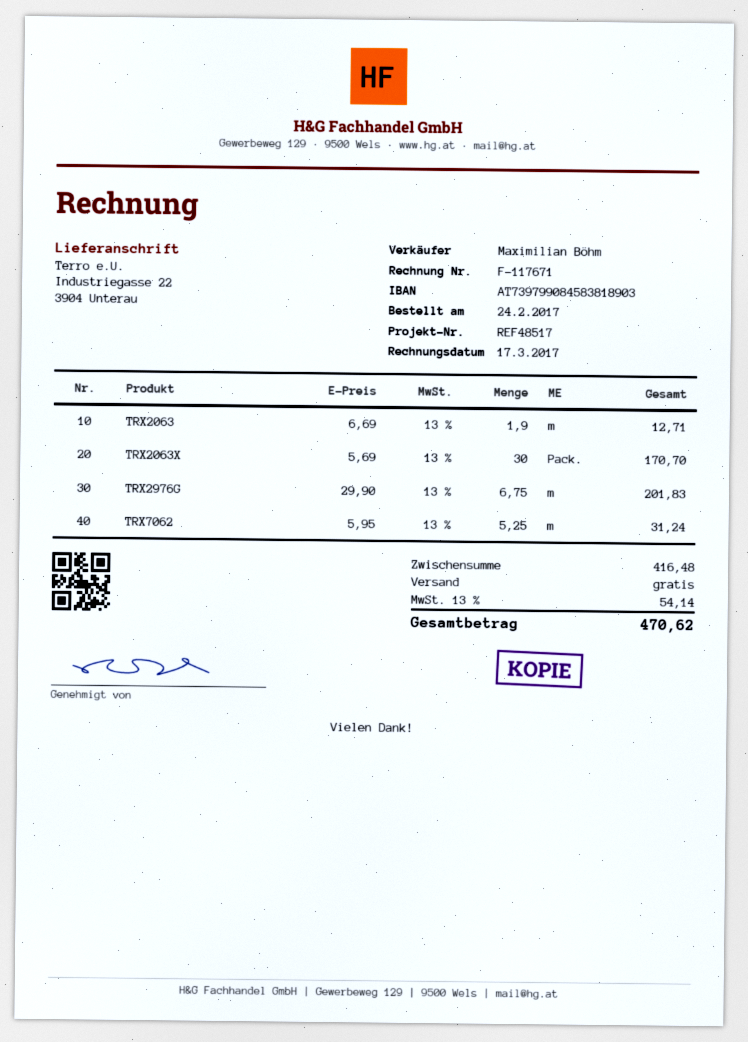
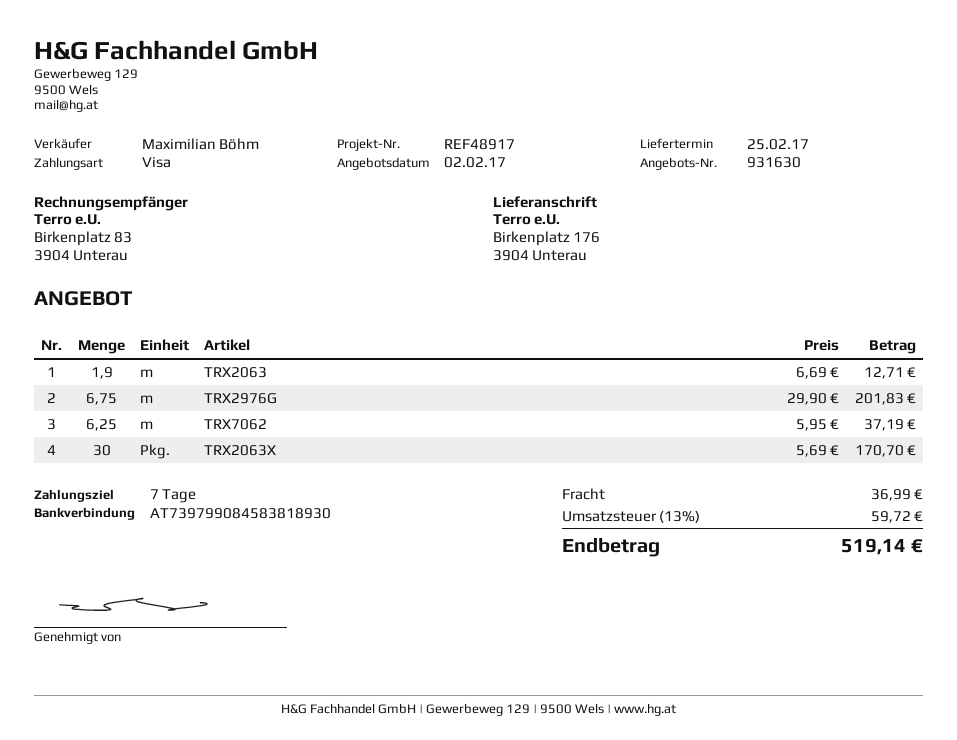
reference: REF48517 -> REF48917
bank account: AT739799084583818903 -> AT739799084583818930
ship to: Industriegasse 22, 3904 Unterau -> Birkenplatz 176, 3904 Unterau
TRX7062: 5.25 x 5.95 = 31.24 -> 6.25 x 5.95 = 37.19
shipping: 0.00 -> 36.99
tax: 13% = 54.14 -> 13% = 59.72
total: 470.62 -> 519.14

